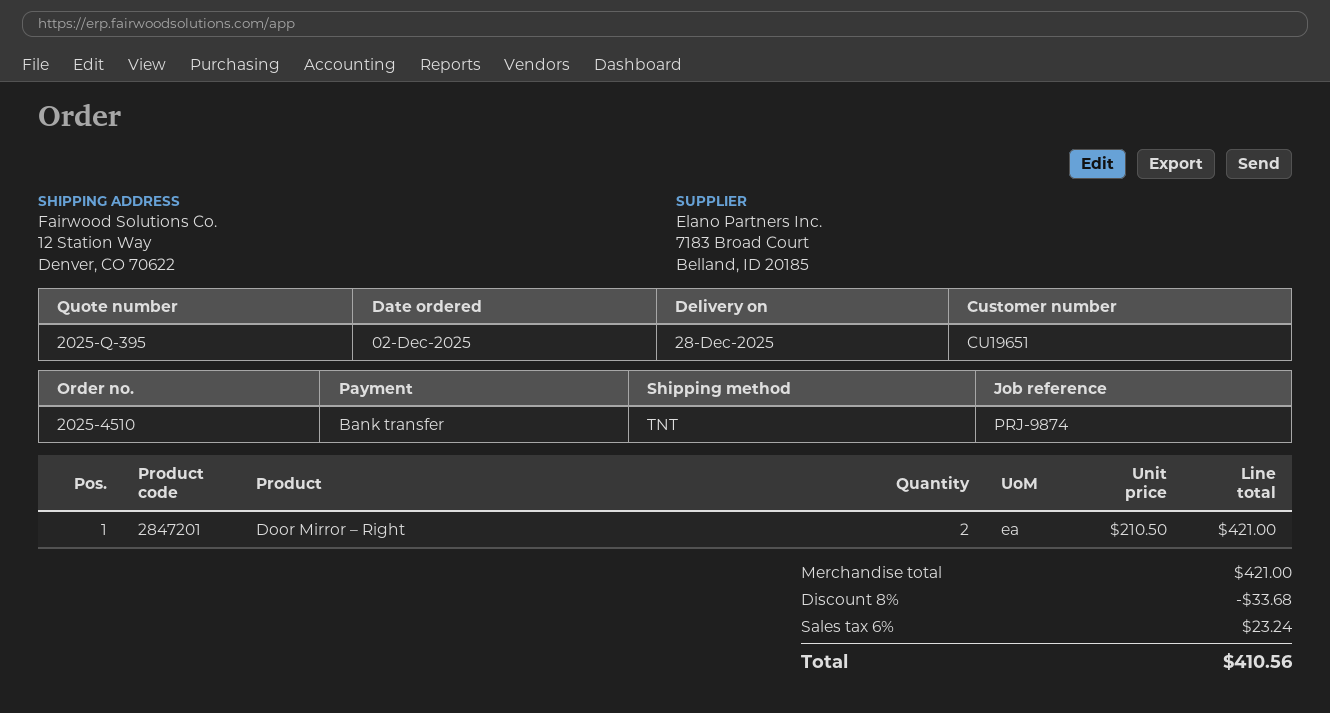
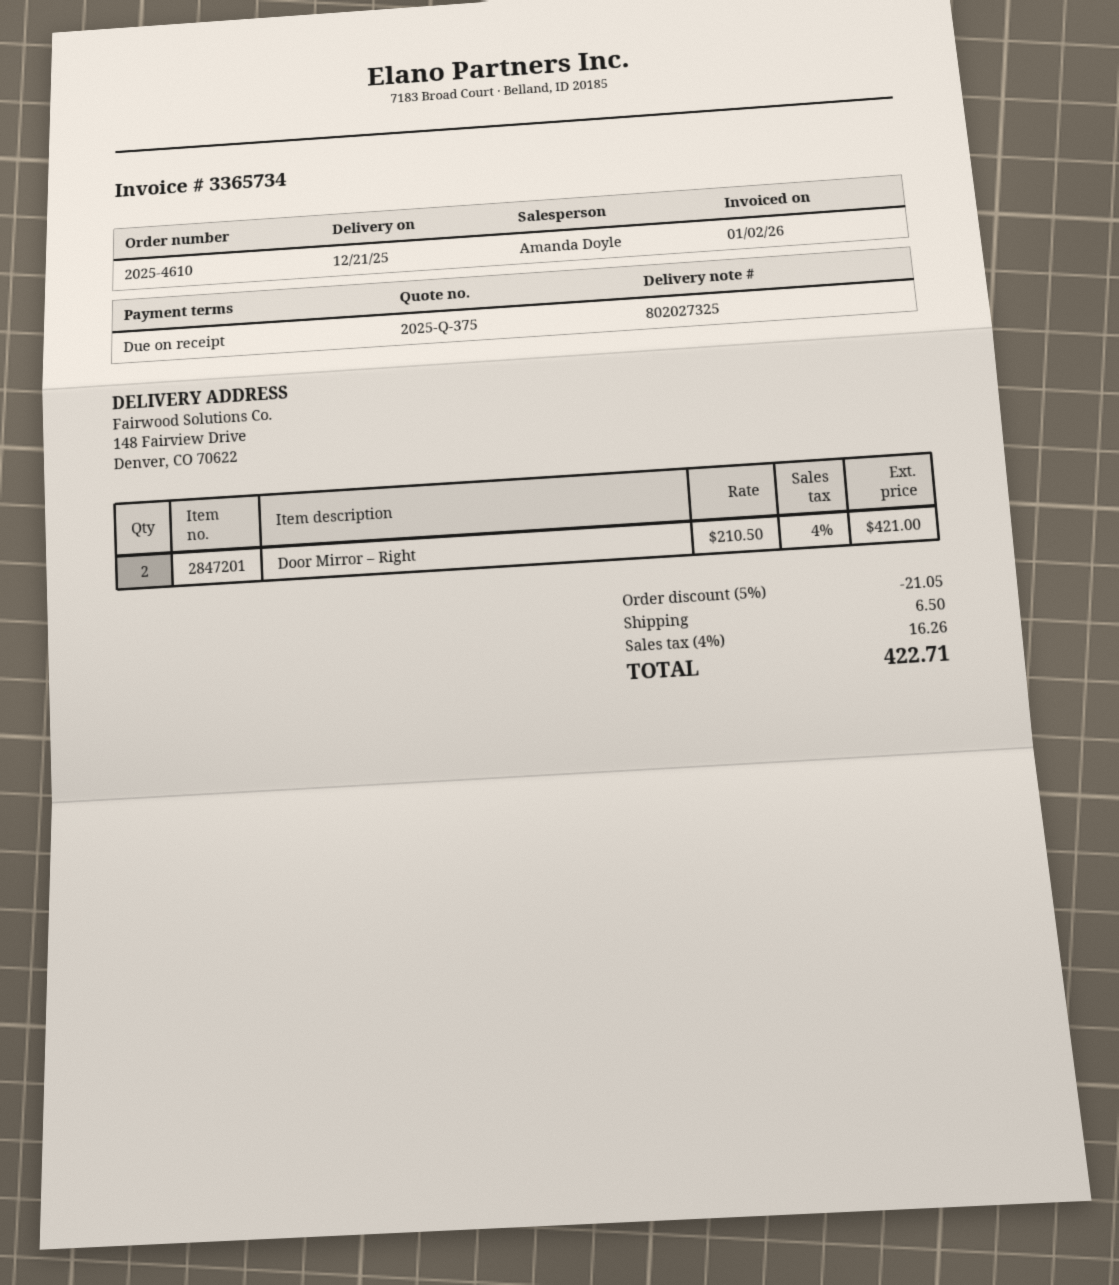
quote number: 2025-Q-395 -> 2025-Q-375
order number: 2025-4510 -> 2025-4610
delivery date: 2025-12-28 -> 2025-12-21
ship to: 12 Station Way, Denver, CO 70622 -> 148 Fairview Drive, Denver, CO 70622
discount: 8% = 33.68 -> 5% = 21.05
shipping: none -> 6.50
tax: 6% = 23.24 -> 4% = 16.26
total: 410.56 -> 422.71

